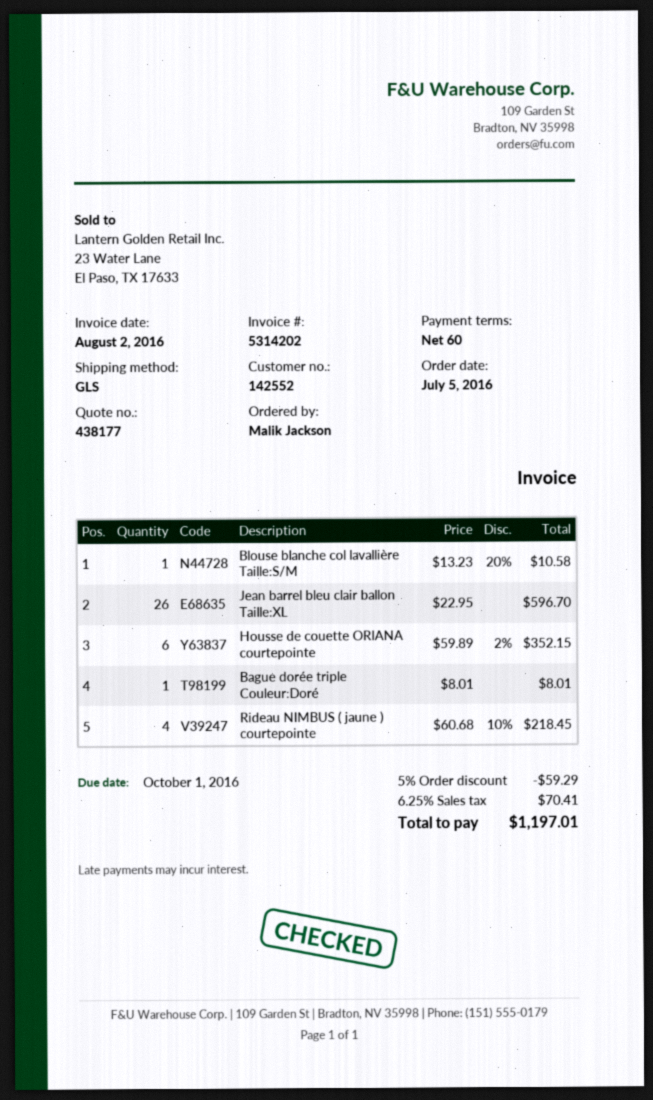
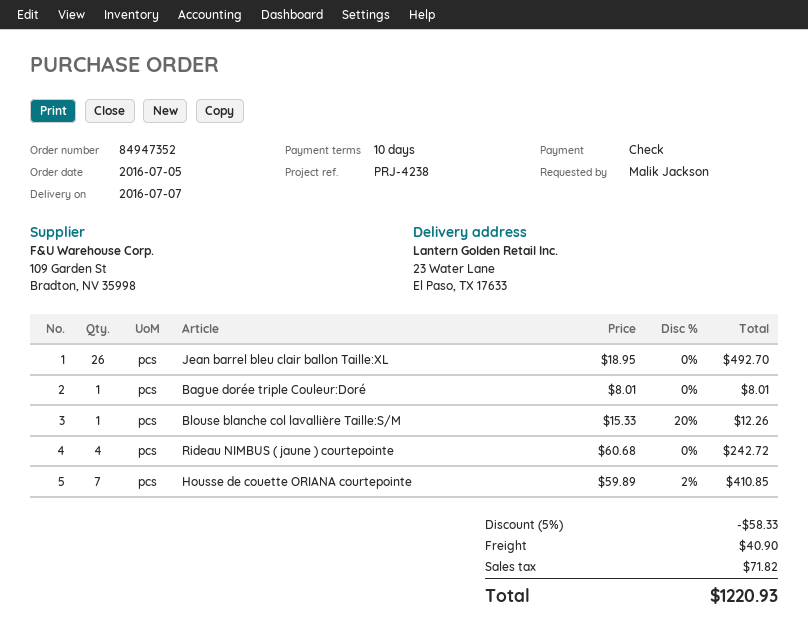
payment terms: 60 days -> 10 days
Blouse blanche col lavallière Taille:S/M: 1 x 13.23 - 20% = 10.58 -> 1 x 15.33 - 20% = 12.26
Jean barrel bleu clair ballon Taille:XL: 26 x 22.95 = 596.70 -> 26 x 18.95 = 492.70
Housse de couette ORIANA courtepointe: 6 x 59.89 - 2% = 352.15 -> 7 x 59.89 - 2% = 410.85
Rideau NIMBUS ( jaune ) courtepointe: 4 x 60.68 - 10% = 218.45 -> 4 x 60.68 = 242.72
discount: 5% = 59.29 -> 5% = 58.33
shipping: none -> 40.90
tax: 70.41 -> 71.82
total: 1197.01 -> 1220.93

